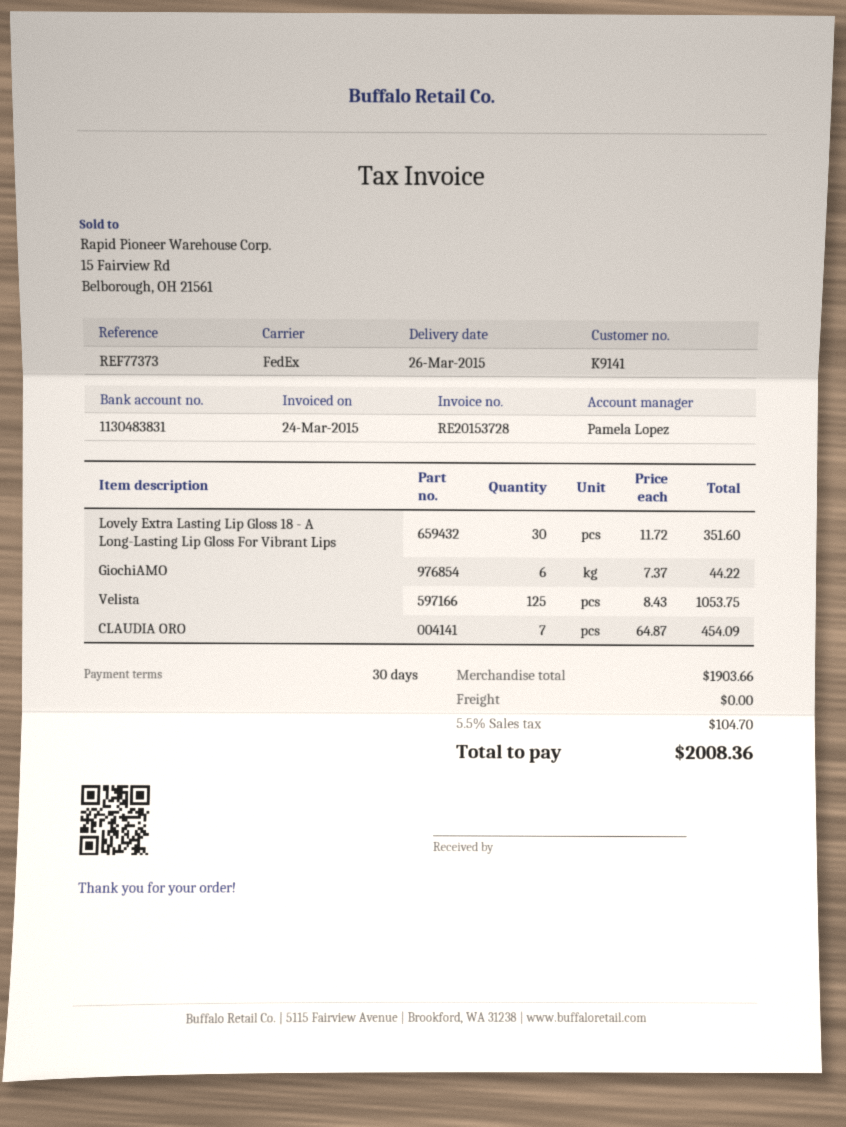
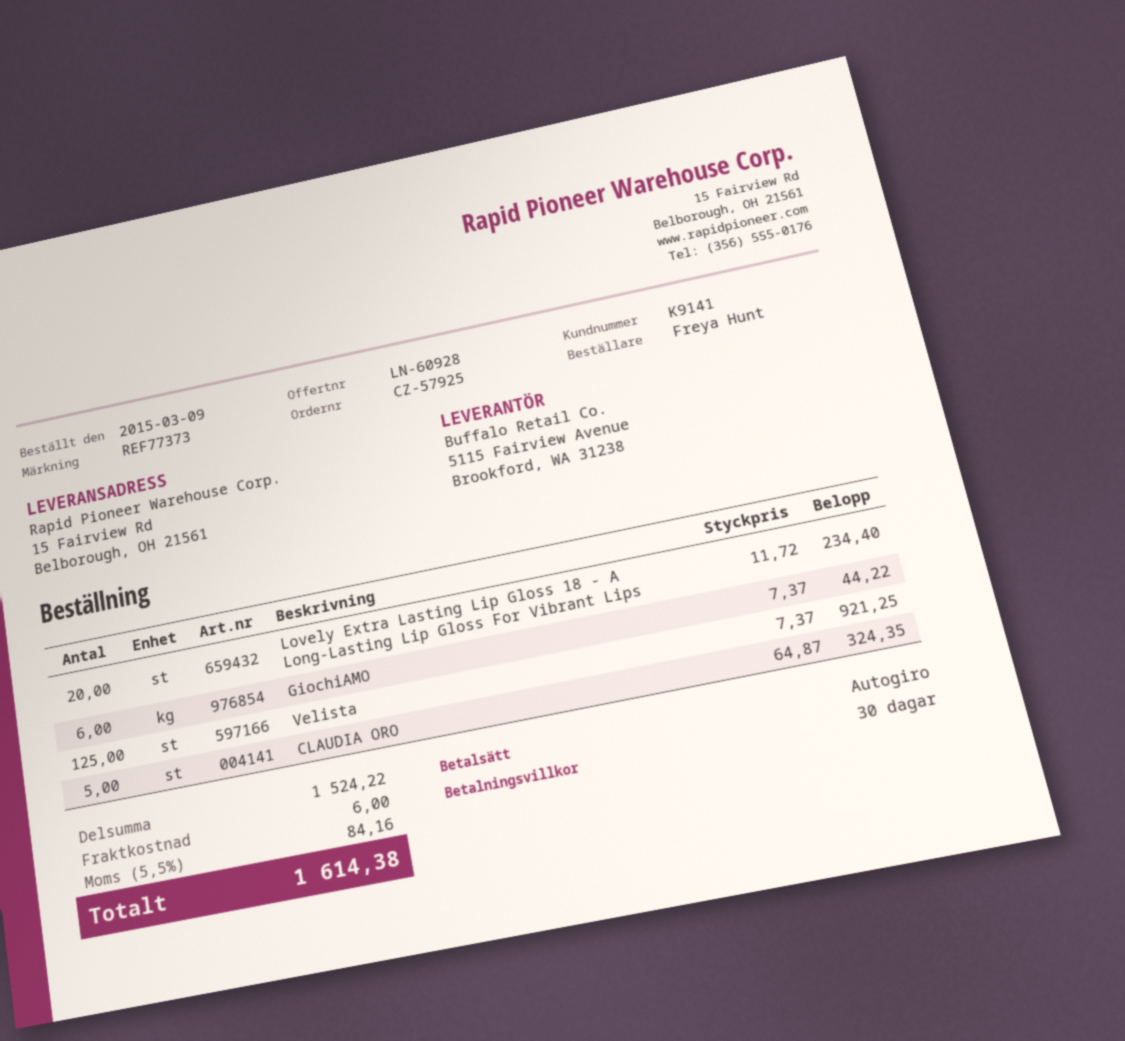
Lovely Extra Lasting Lip Gloss 18 - A Long-Lasting Lip Gloss For Vibrant Lips: 30 x 11.72 = 351.60 -> 20 x 11.72 = 234.40
Velista: 125 x 8.43 = 1053.75 -> 125 x 7.37 = 921.25
CLAUDIA ORO: 7 x 64.87 = 454.09 -> 5 x 64.87 = 324.35
subtotal: 1903.66 -> 1524.22
shipping: 0.00 -> 6.00
tax: 5.5% = 104.70 -> 5.5% = 84.16
total: 2008.36 -> 1614.38

